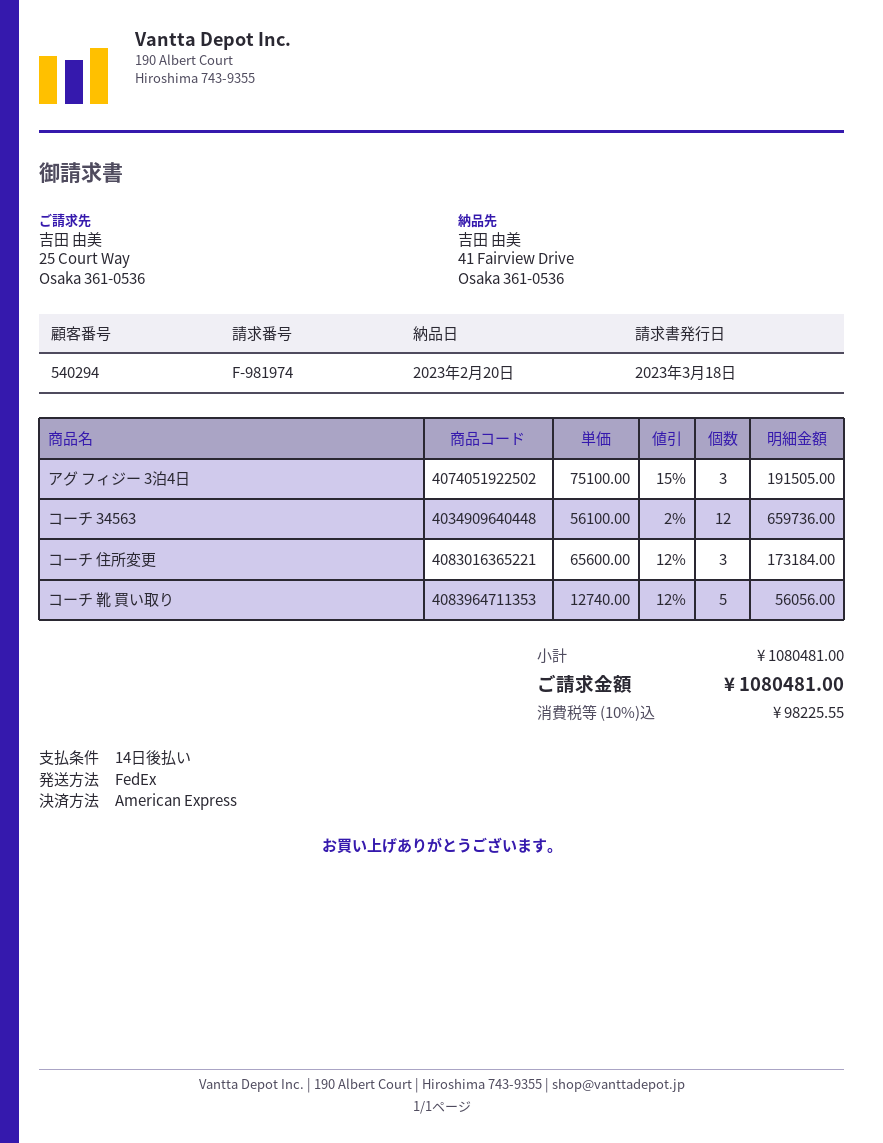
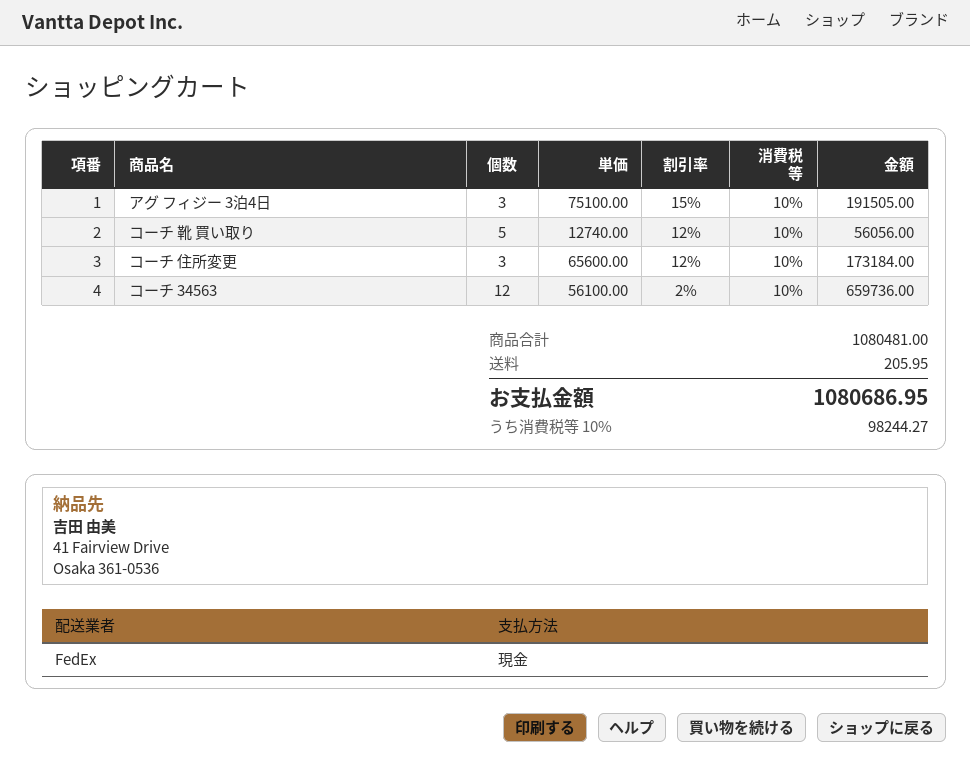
payment method: American Express -> cash
shipping: none -> 205.95
tax: 10% = 98225.55 -> 10% = 98244.27
total: 1080481.00 -> 1080686.95

